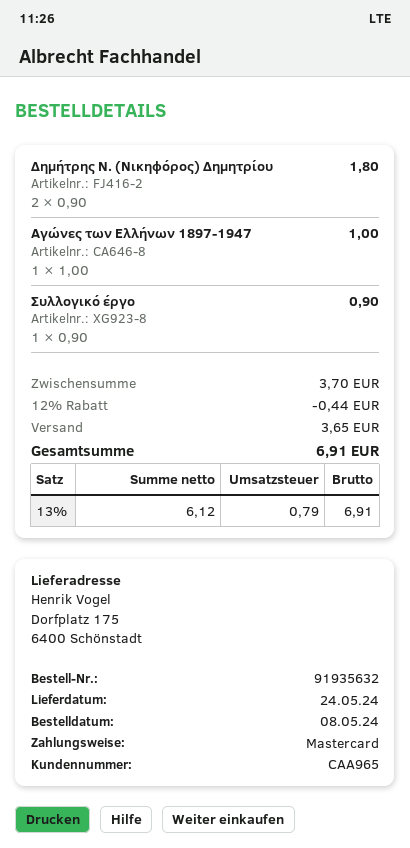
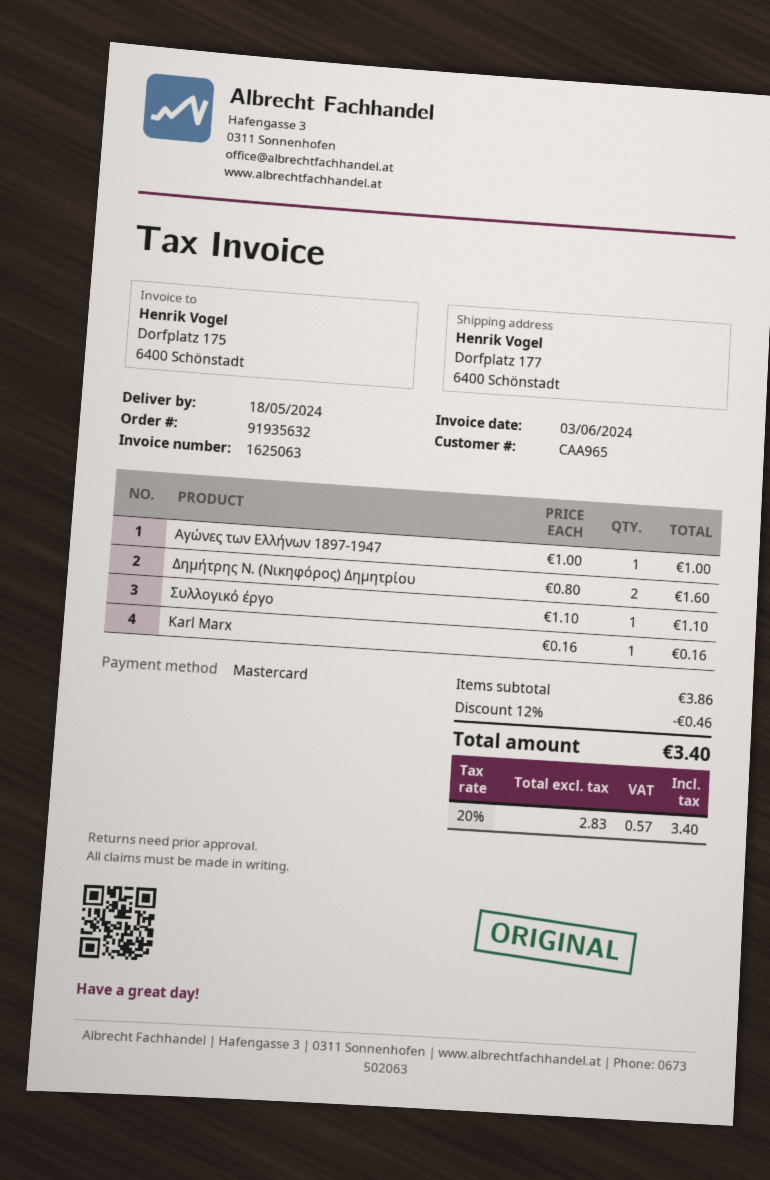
delivery date: 2024-05-24 -> 2024-05-18
ship to: Dorfplatz 175, 6400 Schönstadt -> Dorfplatz 177, 6400 Schönstadt
Δημήτρης Ν. (Νικηφόρος) Δημητρίου: 2 x 0.90 = 1.80 -> 2 x 0.80 = 1.60
Συλλογικό έργο: 1 x 0.90 = 0.90 -> 1 x 1.10 = 1.10
Karl Marx: none -> 1 x 0.16 = 0.16
subtotal: 3.70 -> 3.86
discount: 12% = 0.44 -> 12% = 0.46
shipping: 3.65 -> none
net: 6.12 -> 2.83
tax: 13% = 0.79 -> 20% = 0.57
total: 6.91 -> 3.40

